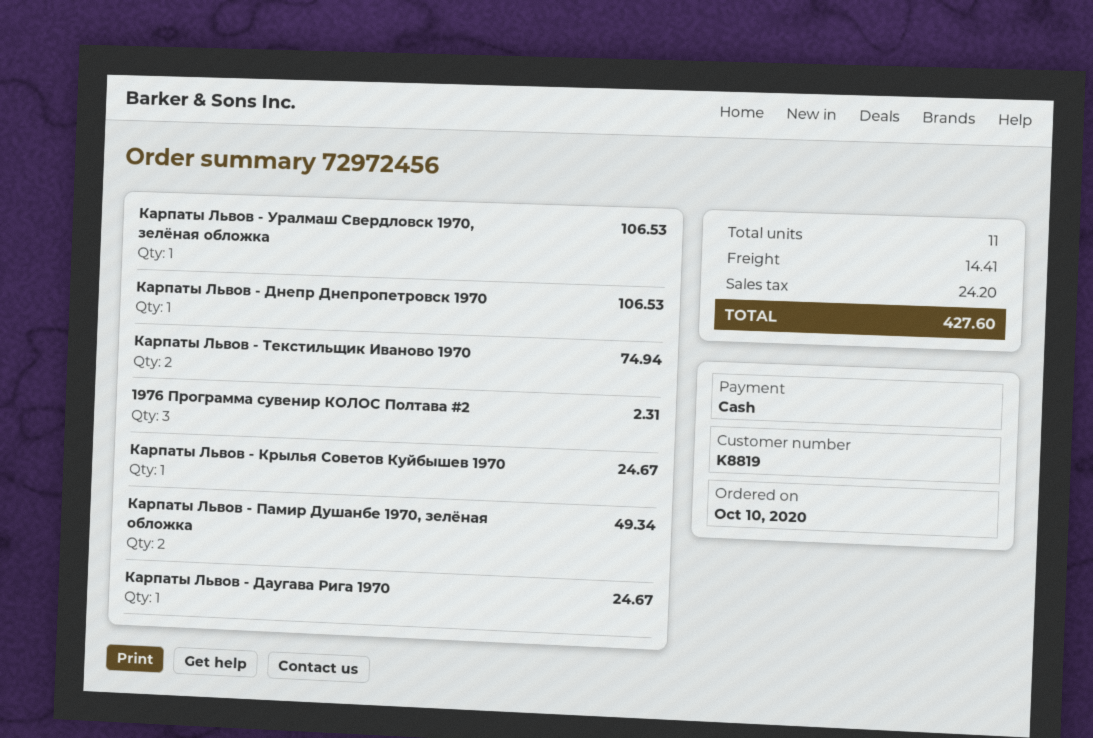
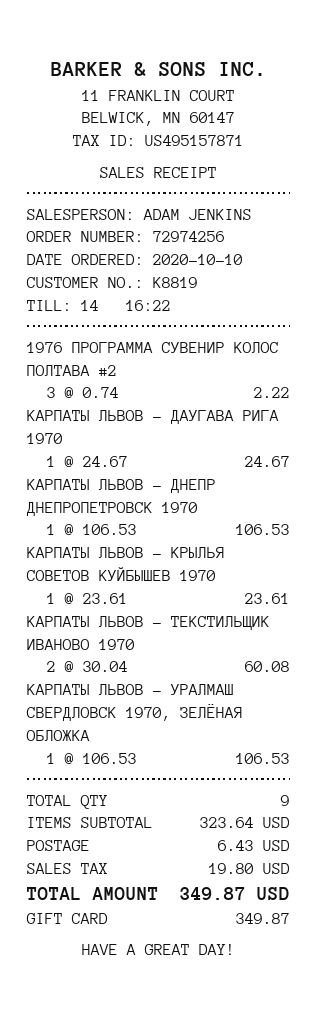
order number: 72972456 -> 72974256
payment method: cash -> gift card
Карпаты Львов - Текстильщик Иваново 1970: 2 for 74.94 -> 2 for 60.08
1976 Программа сувенир КОЛОС Полтава #2: 3 for 2.31 -> 3 for 2.22
Карпаты Львов - Крылья Советов Куйбышев 1970: 1 for 24.67 -> 1 for 23.61
Карпаты Львов - Памир Душанбе 1970, зелёная обложка: 2 for 49.34 -> none
total quantity: 11 -> 9
shipping: 14.41 -> 6.43
tax: 24.20 -> 19.80
total: 427.60 -> 349.87

